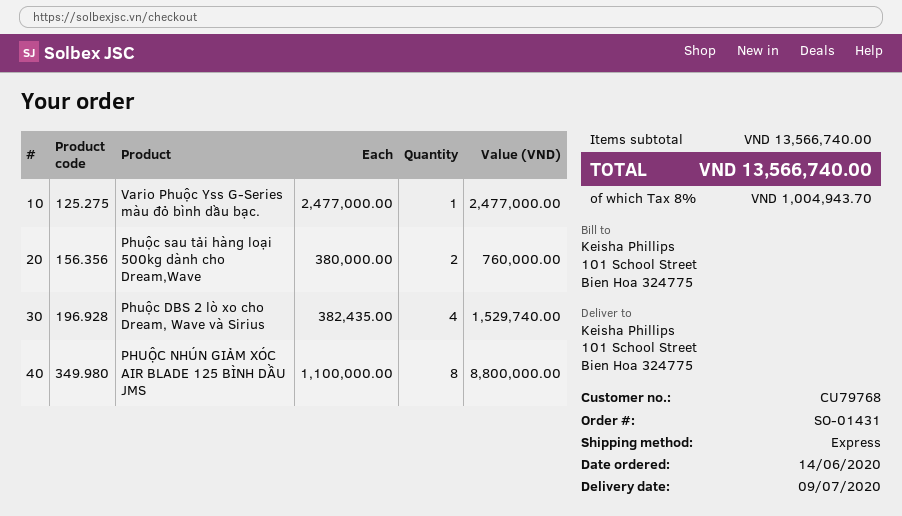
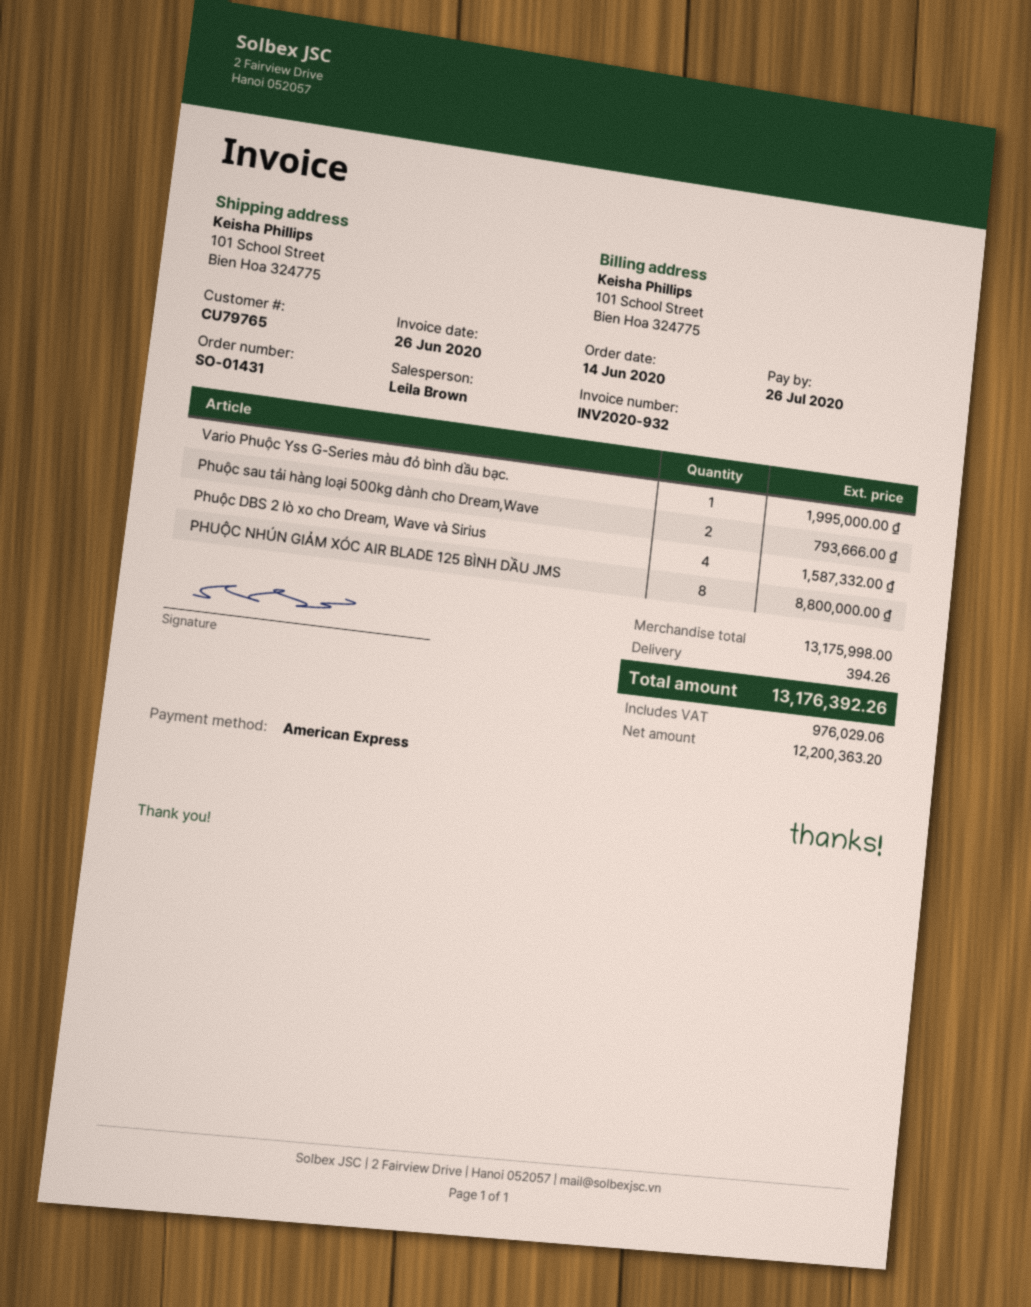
customer number: CU79768 -> CU79765
Vario Phuộc Yss G-Series màu đỏ bình dầu bạc.: 1 for 2477000.00 -> 1 for 1995000.00
Phuộc sau tải hàng loại 500kg dành cho Dream,Wave: 2 for 760000.00 -> 2 for 793666.00
Phuộc DBS 2 lò xo cho Dream, Wave và Sirius: 4 for 1529740.00 -> 4 for 1587332.00
subtotal: 13566740.00 -> 13175998.00
shipping: none -> 394.26
tax: 1004943.70 -> 976029.06
total: 13566740.00 -> 13176392.26

